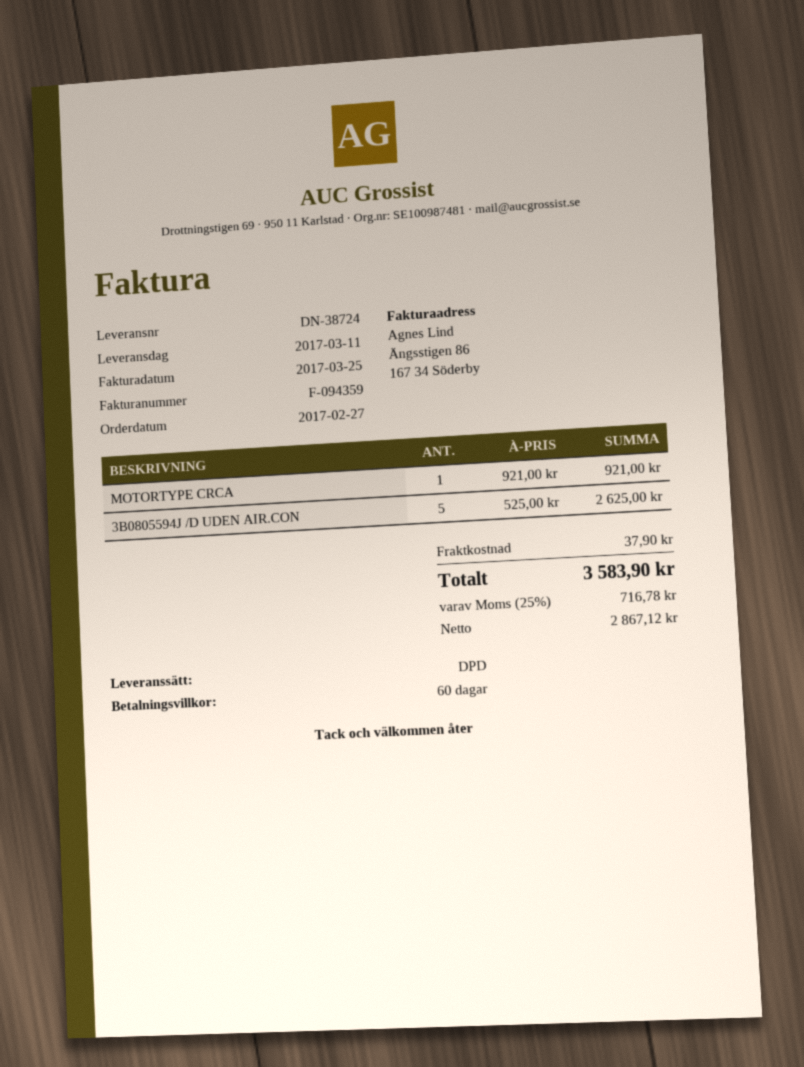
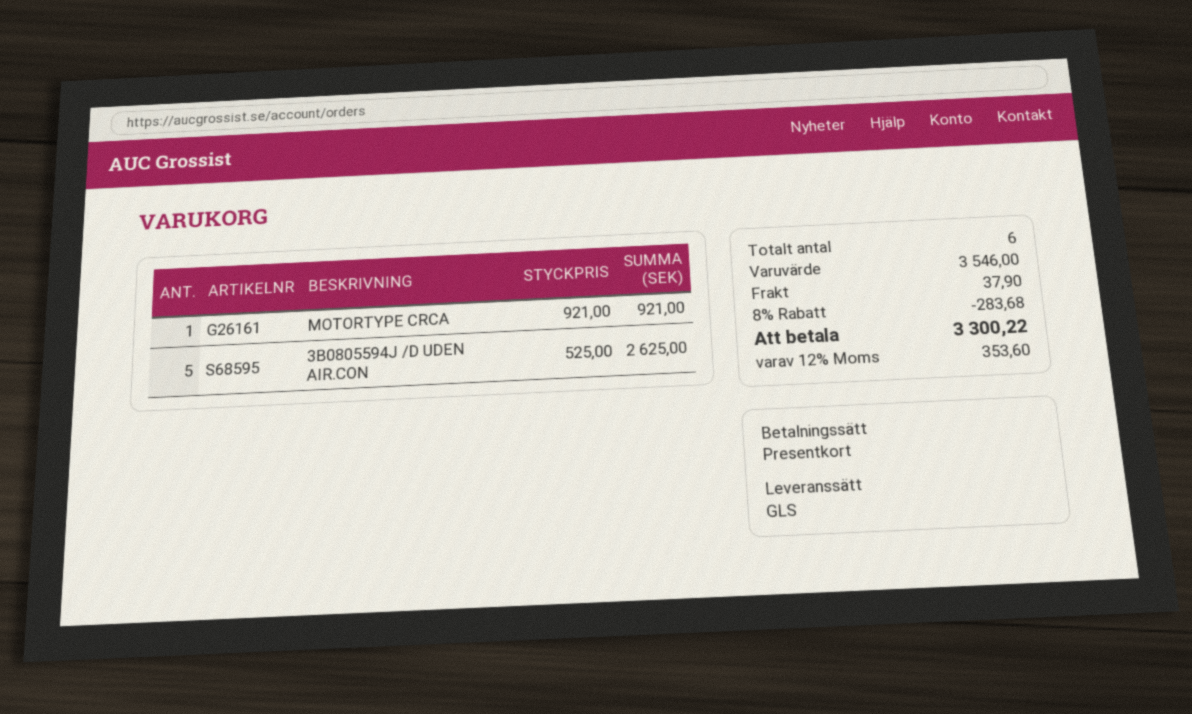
shipping method: DPD -> GLS
discount: none -> 8% = 283.68
tax: 25% = 716.78 -> 12% = 353.60
total: 3583.90 -> 3300.22

